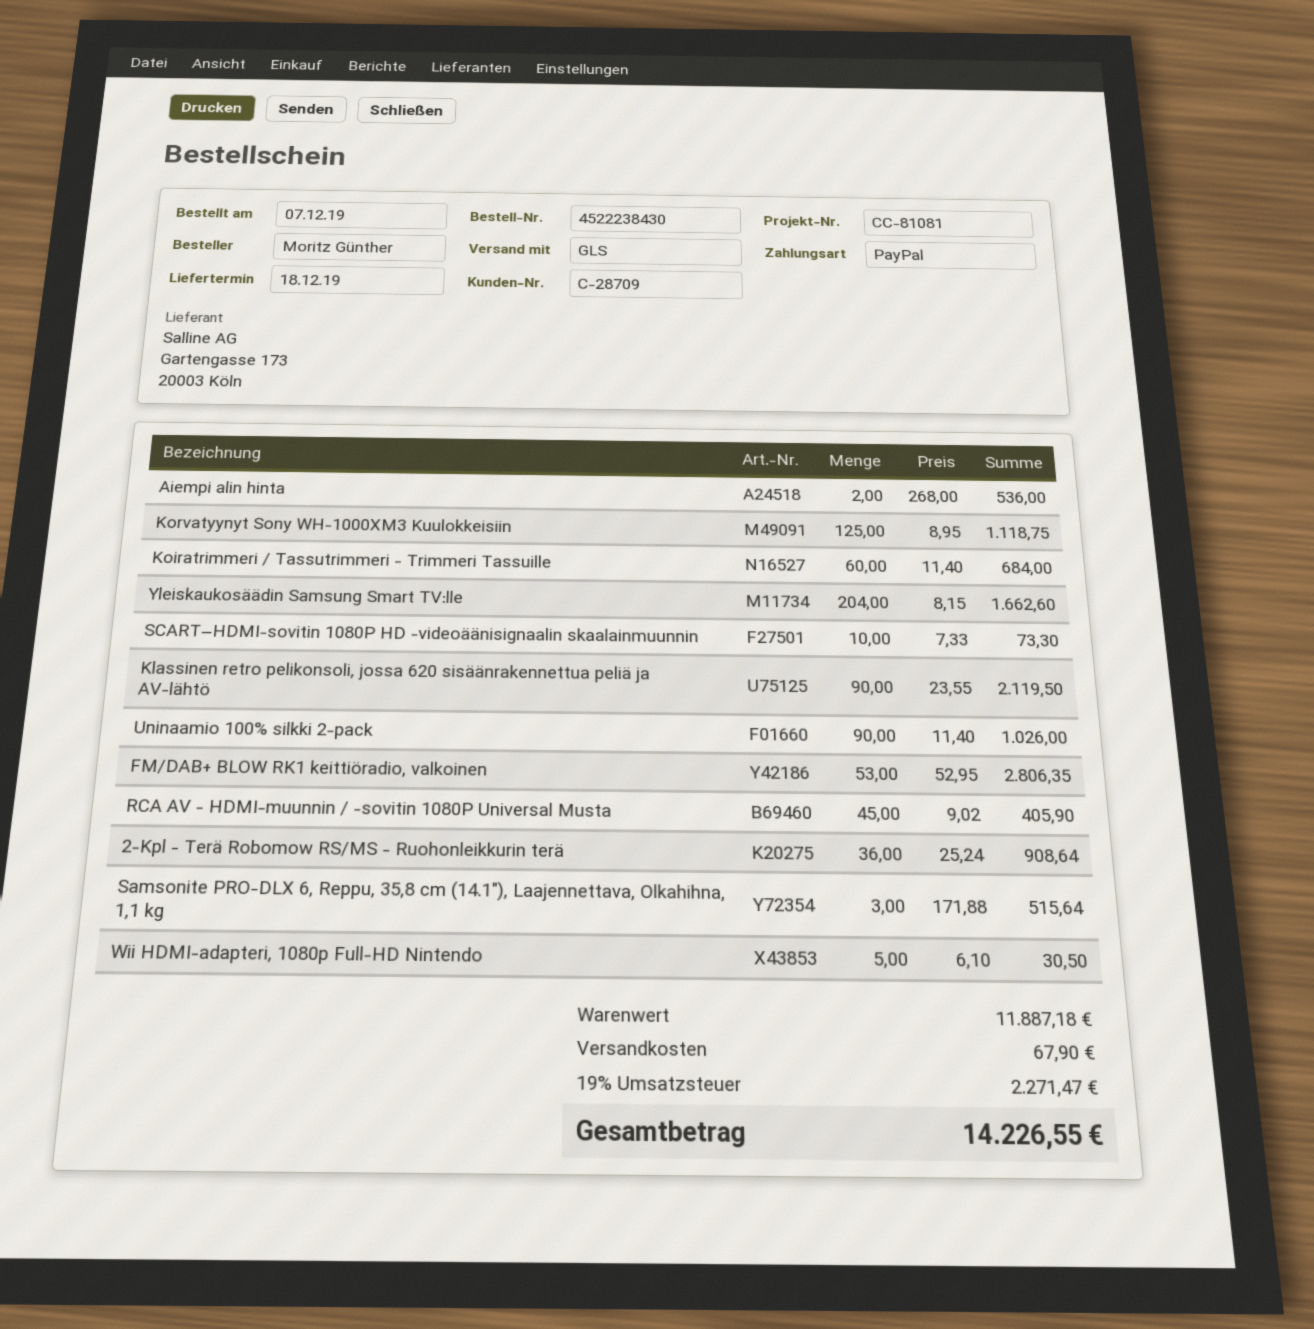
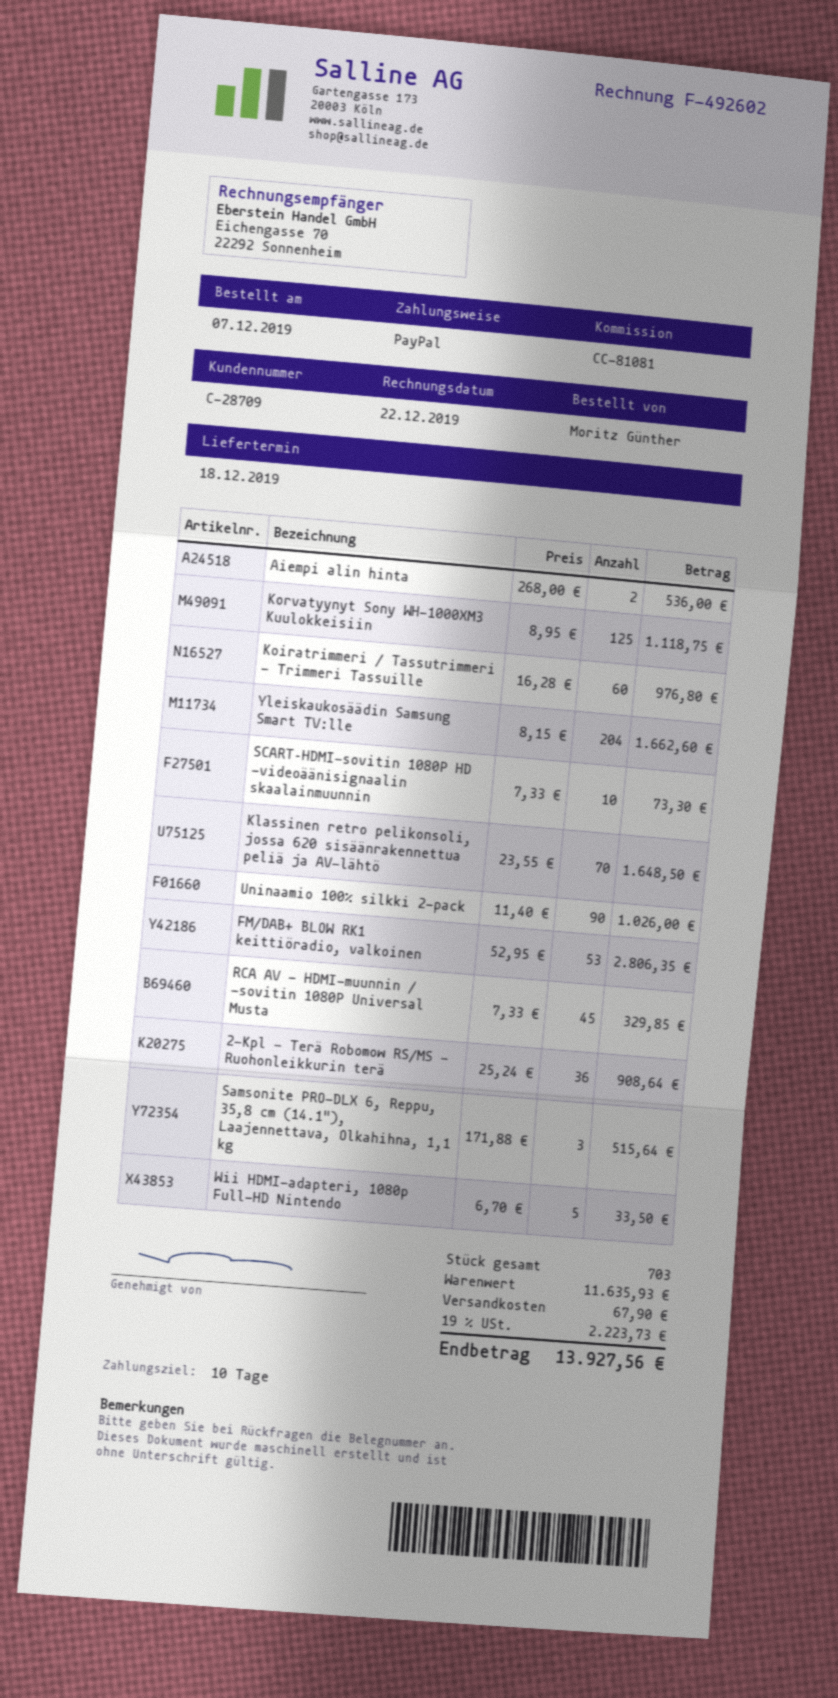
Koiratrimmeri / Tassutrimmeri - Trimmeri Tassuille: 60 x 11.40 = 684.00 -> 60 x 16.28 = 976.80
Klassinen retro pelikonsoli, jossa 620 sisäänrakennettua peliä ja AV-lähtö: 90 x 23.55 = 2119.50 -> 70 x 23.55 = 1648.50
RCA AV - HDMI-muunnin / -sovitin 1080P Universal Musta: 45 x 9.02 = 405.90 -> 45 x 7.33 = 329.85
Wii HDMI-adapteri, 1080p Full-HD Nintendo: 5 x 6.10 = 30.50 -> 5 x 6.70 = 33.50
subtotal: 11887.18 -> 11635.93
tax: 19% = 2271.47 -> 19% = 2223.73
total: 14226.55 -> 13927.56

